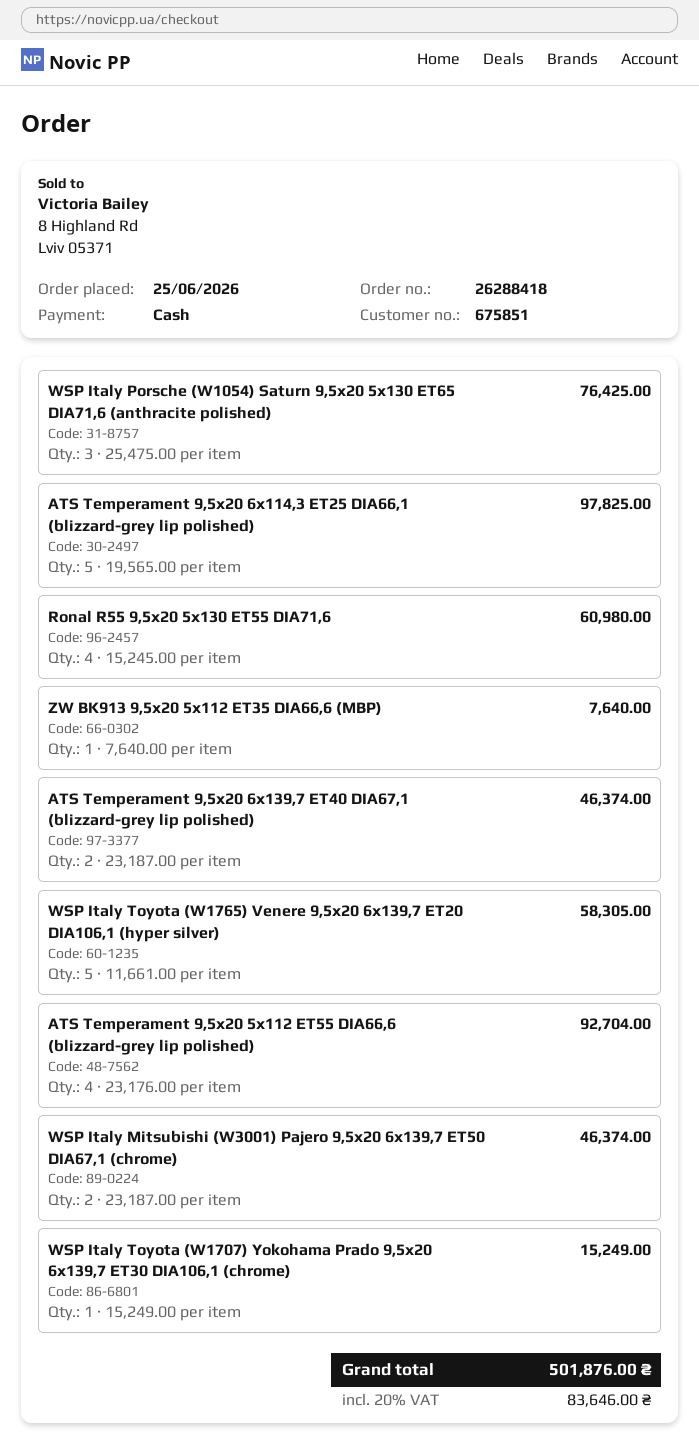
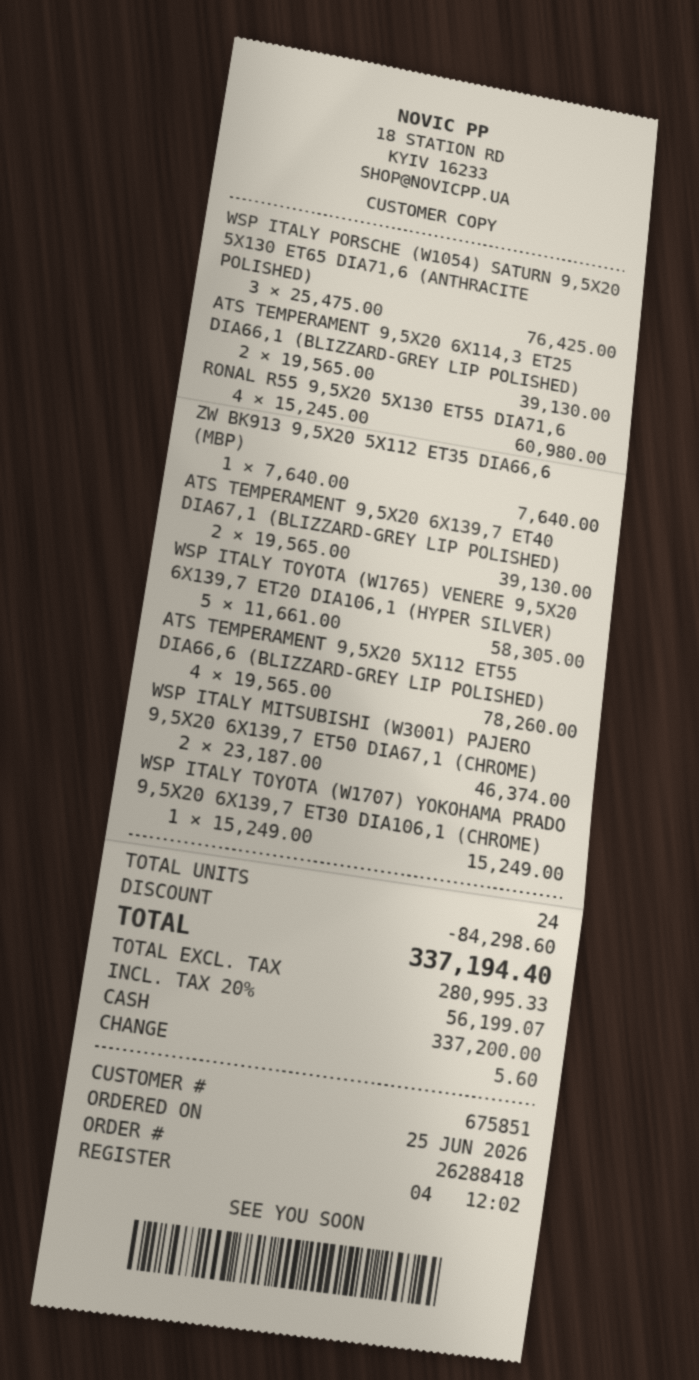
ATS Temperament 9,5x20 6x114,3 ET25 DIA66,1 (blizzard-grey lip polished): 5 x 19565.00 = 97825.00 -> 2 x 19565.00 = 39130.00
ATS Temperament 9,5x20 6x139,7 ET40 DIA67,1 (blizzard-grey lip polished): 2 x 23187.00 = 46374.00 -> 2 x 19565.00 = 39130.00
ATS Temperament 9,5x20 5x112 ET55 DIA66,6 (blizzard-grey lip polished): 4 x 23176.00 = 92704.00 -> 4 x 19565.00 = 78260.00
discount: none -> 84298.60
tax: 20% = 83646.00 -> 20% = 56199.07
total: 501876.00 -> 337194.40

